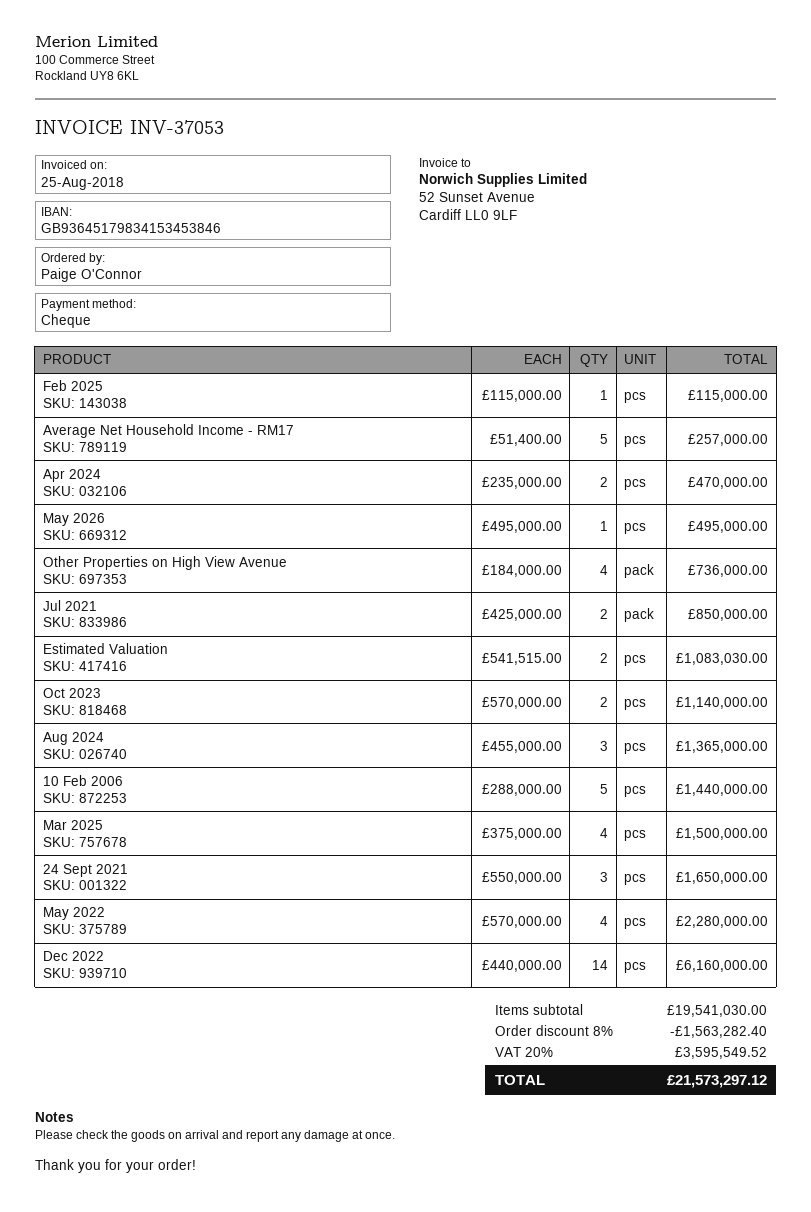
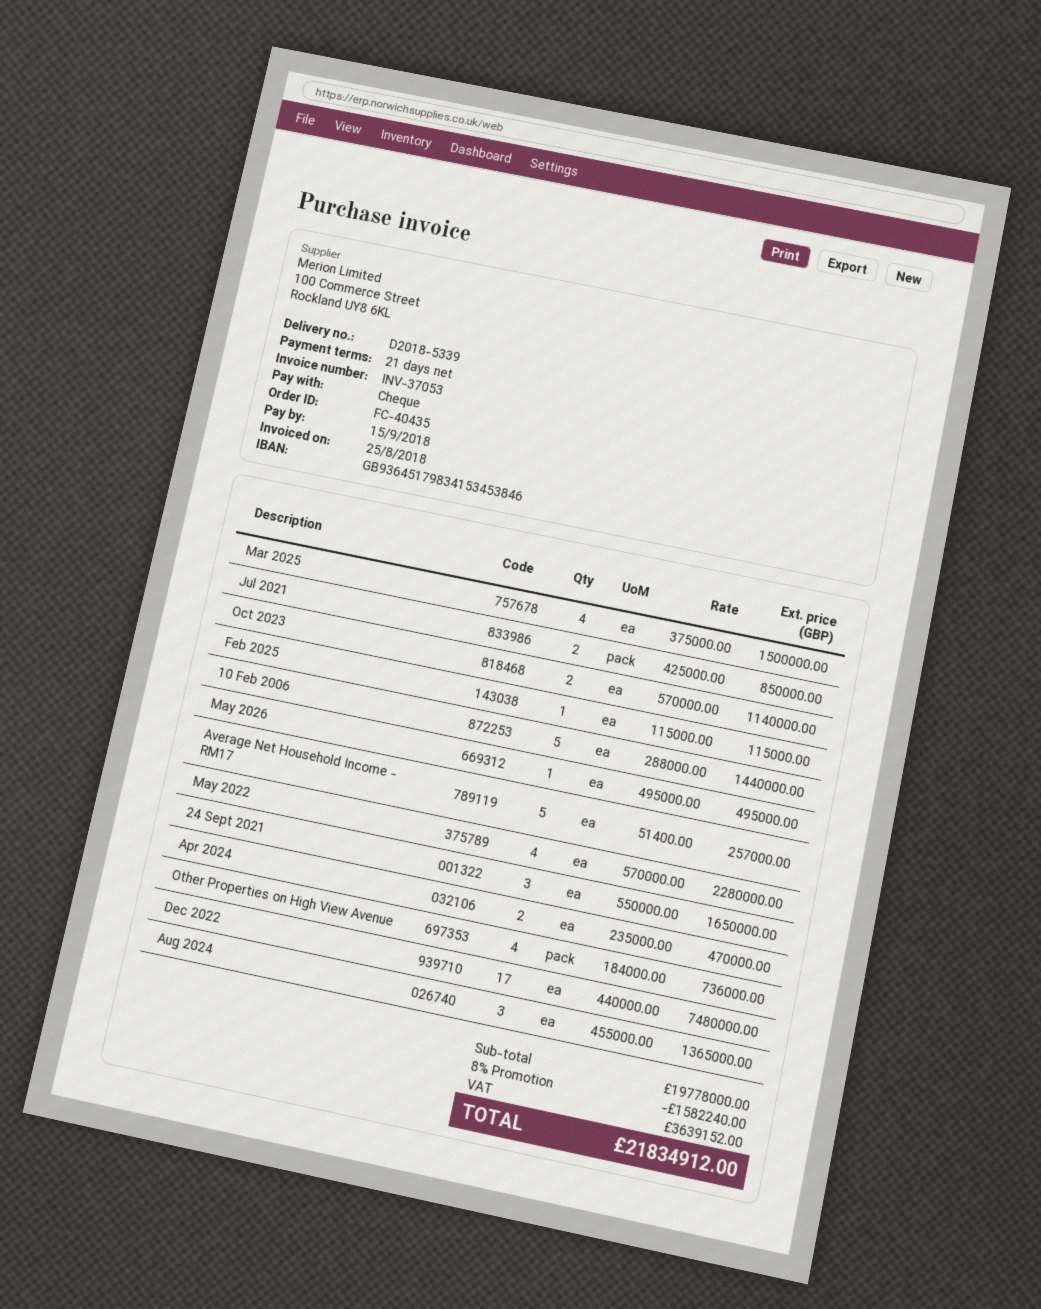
Estimated Valuation: 2 x 541515.00 = 1083030.00 -> none
Dec 2022: 14 x 440000.00 = 6160000.00 -> 17 x 440000.00 = 7480000.00
subtotal: 19541030.00 -> 19778000.00
discount: 8% = 1563282.40 -> 8% = 1582240.00
tax: 3595549.52 -> 3639152.00
total: 21573297.12 -> 21834912.00

